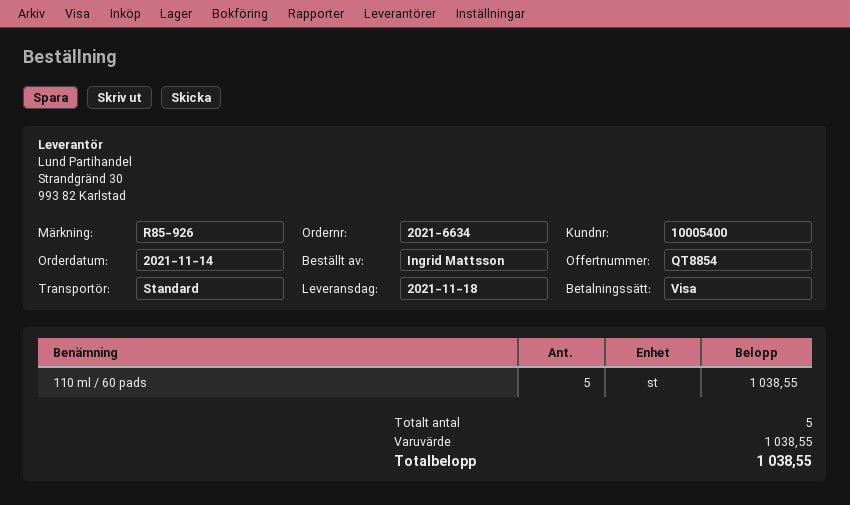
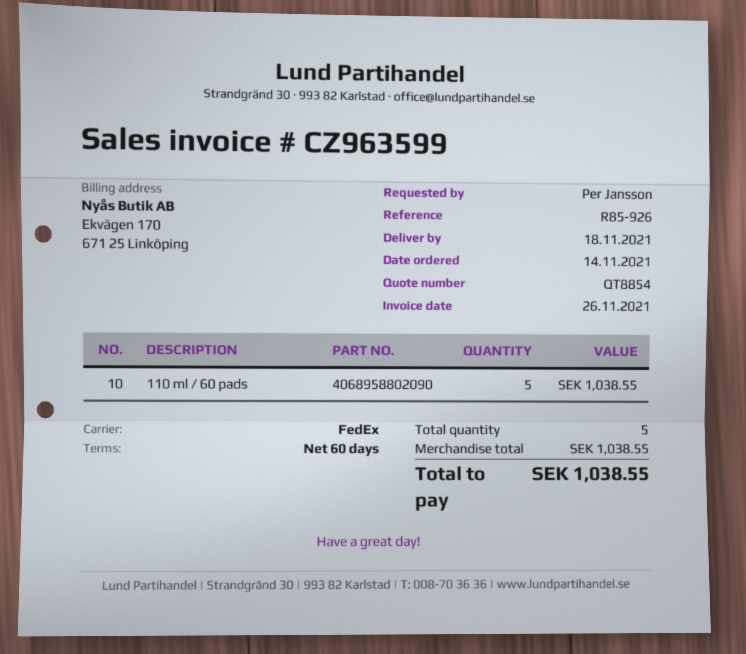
ordered by: Ingrid Mattsson -> Per Jansson
shipping method: standard -> FedEx

